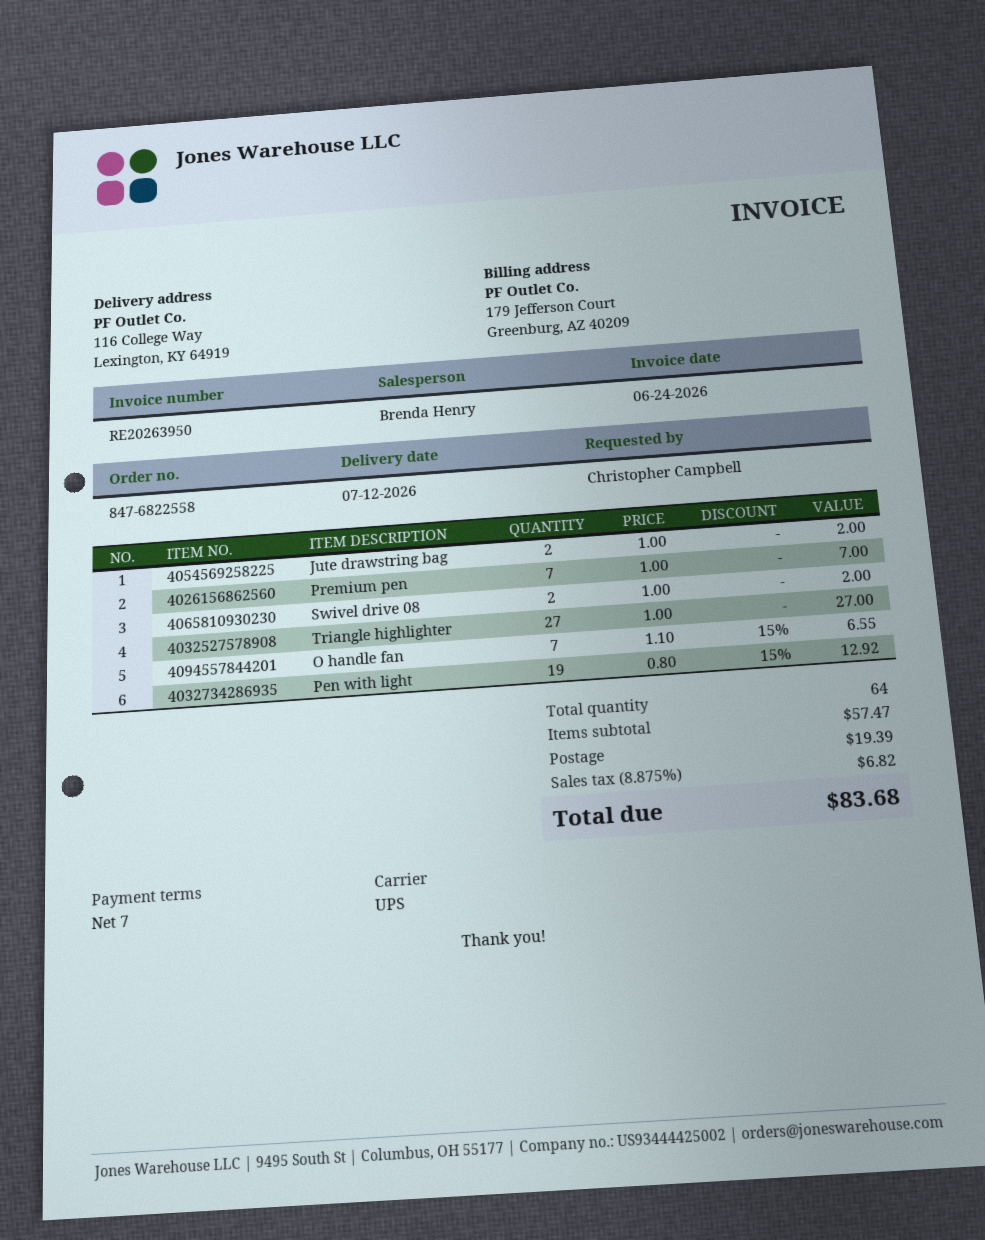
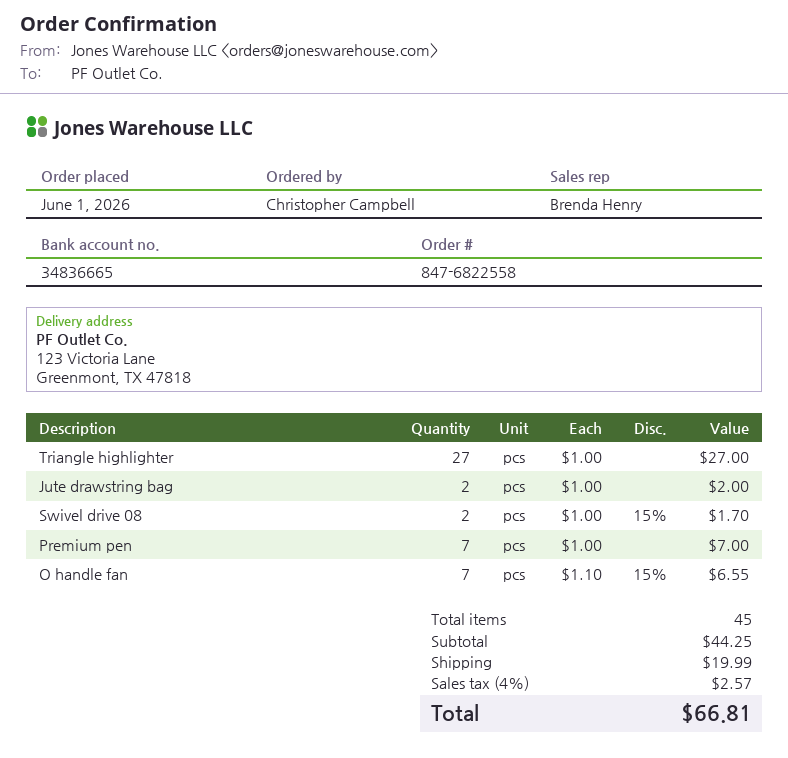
ship to: 116 College Way, Lexington, KY 64919 -> 123 Victoria Lane, Greenmont, TX 47818
Swivel drive 08: 2 x 1.00 = 2.00 -> 2 x 1.00 - 15% = 1.70
Pen with light: 19 x 0.80 - 15% = 12.92 -> none
total quantity: 64 -> 45
subtotal: 57.47 -> 44.25
shipping: 19.39 -> 19.99
tax: 8.875% = 6.82 -> 4% = 2.57
total: 83.68 -> 66.81

